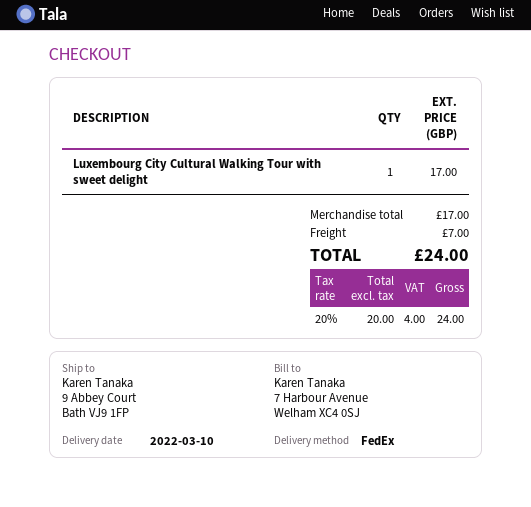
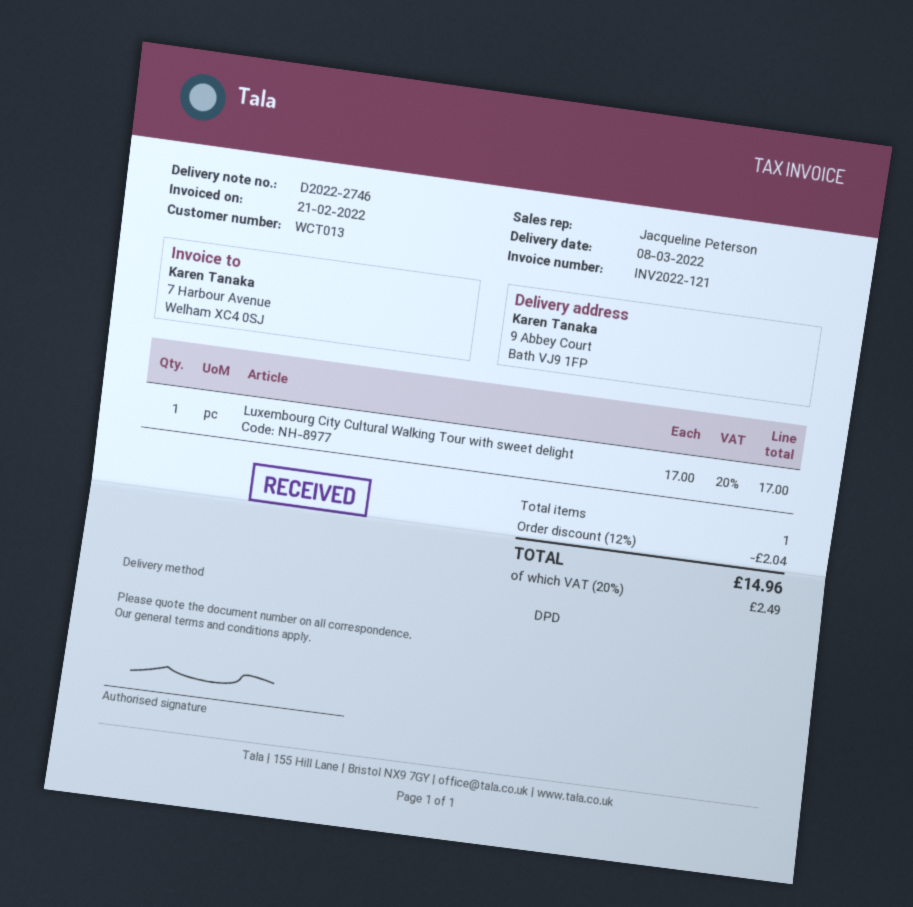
delivery date: 2022-03-10 -> 2022-03-08
shipping method: FedEx -> DPD
discount: none -> 12% = 2.04
shipping: 7.00 -> none
tax: 20% = 4.00 -> 20% = 2.49
total: 24.00 -> 14.96

